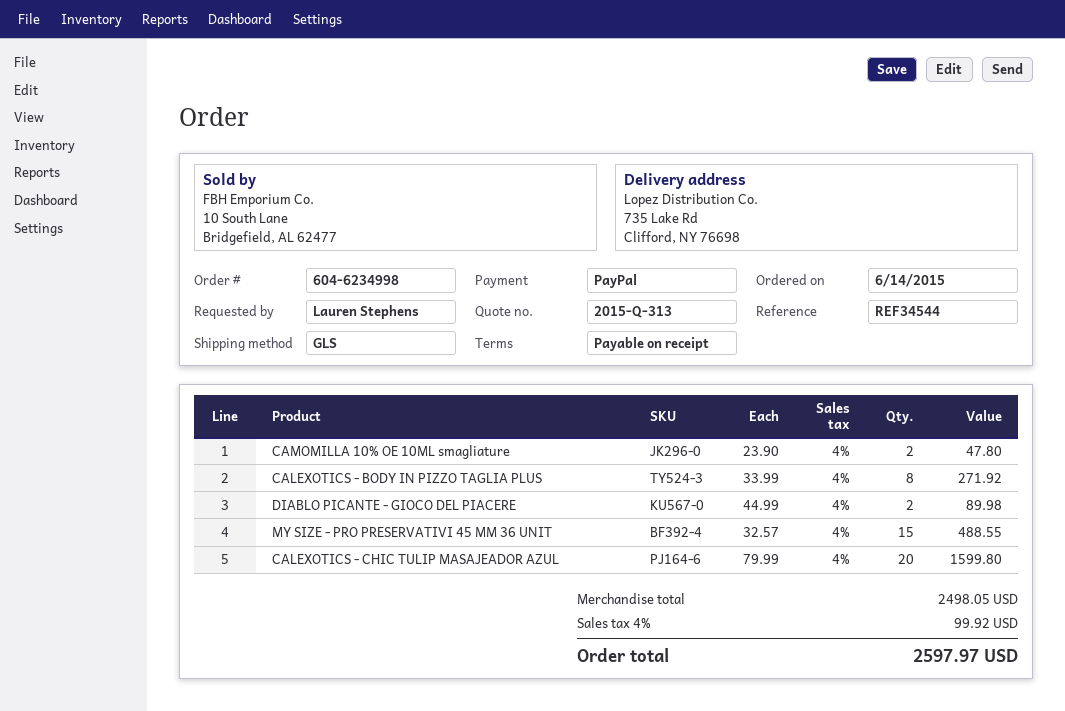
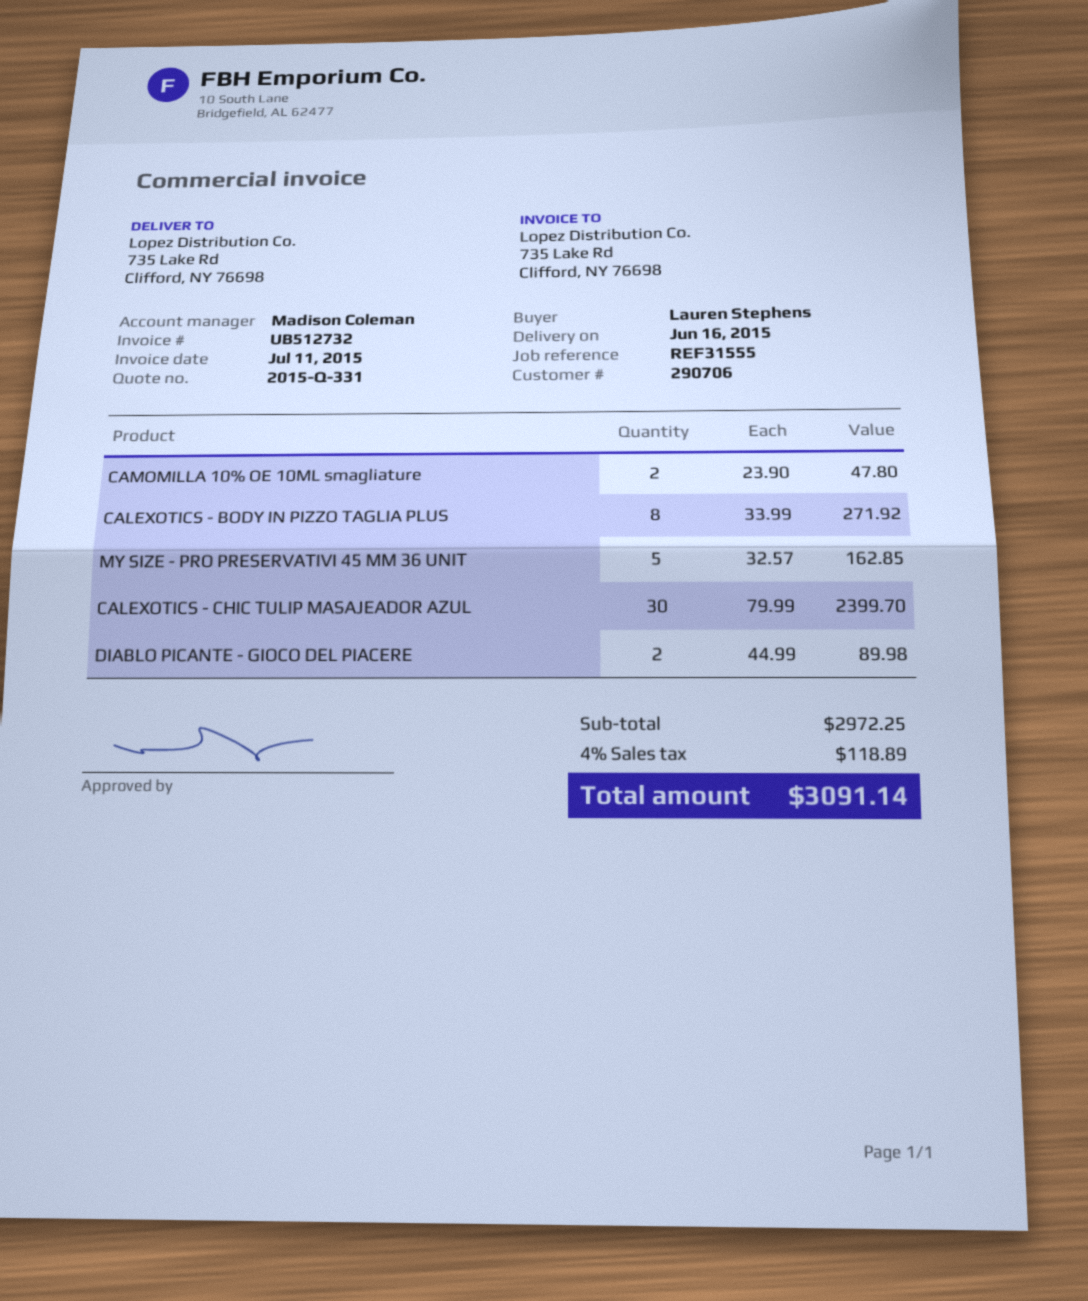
quote number: 2015-Q-313 -> 2015-Q-331
reference: REF34544 -> REF31555
MY SIZE - PRO PRESERVATIVI 45 MM 36 UNIT: 15 x 32.57 = 488.55 -> 5 x 32.57 = 162.85
CALEXOTICS - CHIC TULIP MASAJEADOR AZUL: 20 x 79.99 = 1599.80 -> 30 x 79.99 = 2399.70
subtotal: 2498.05 -> 2972.25
tax: 4% = 99.92 -> 4% = 118.89
total: 2597.97 -> 3091.14

